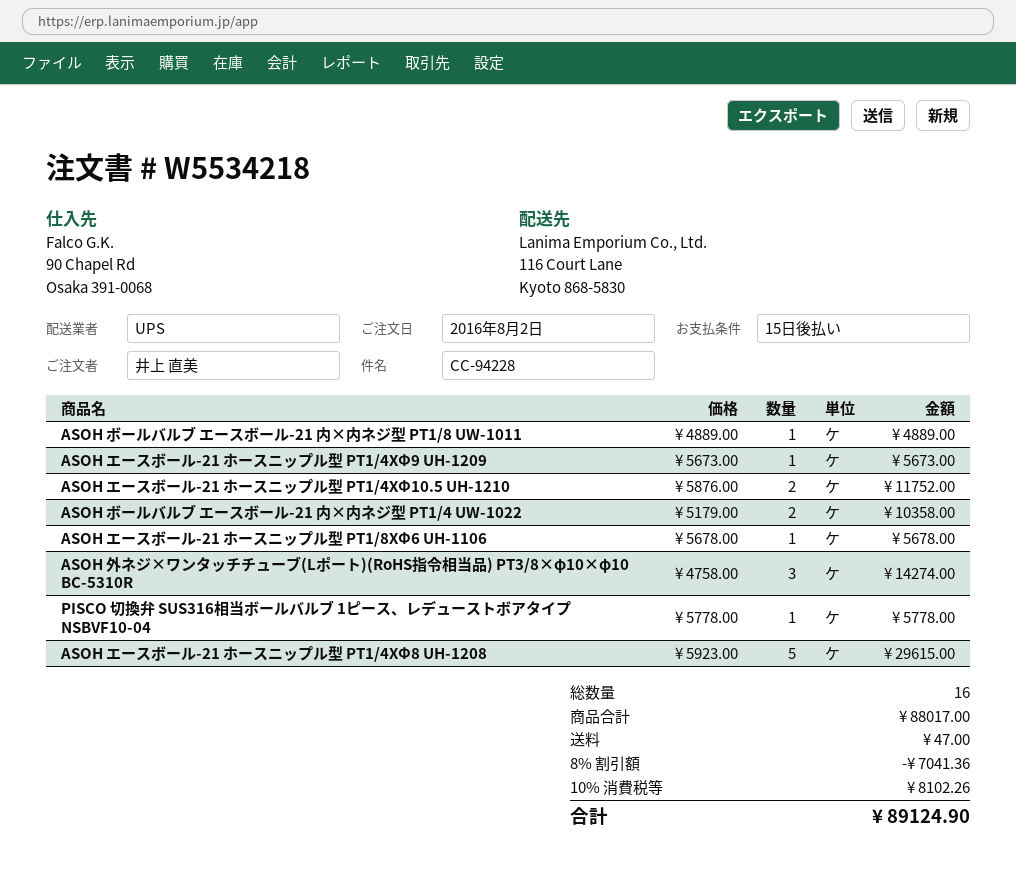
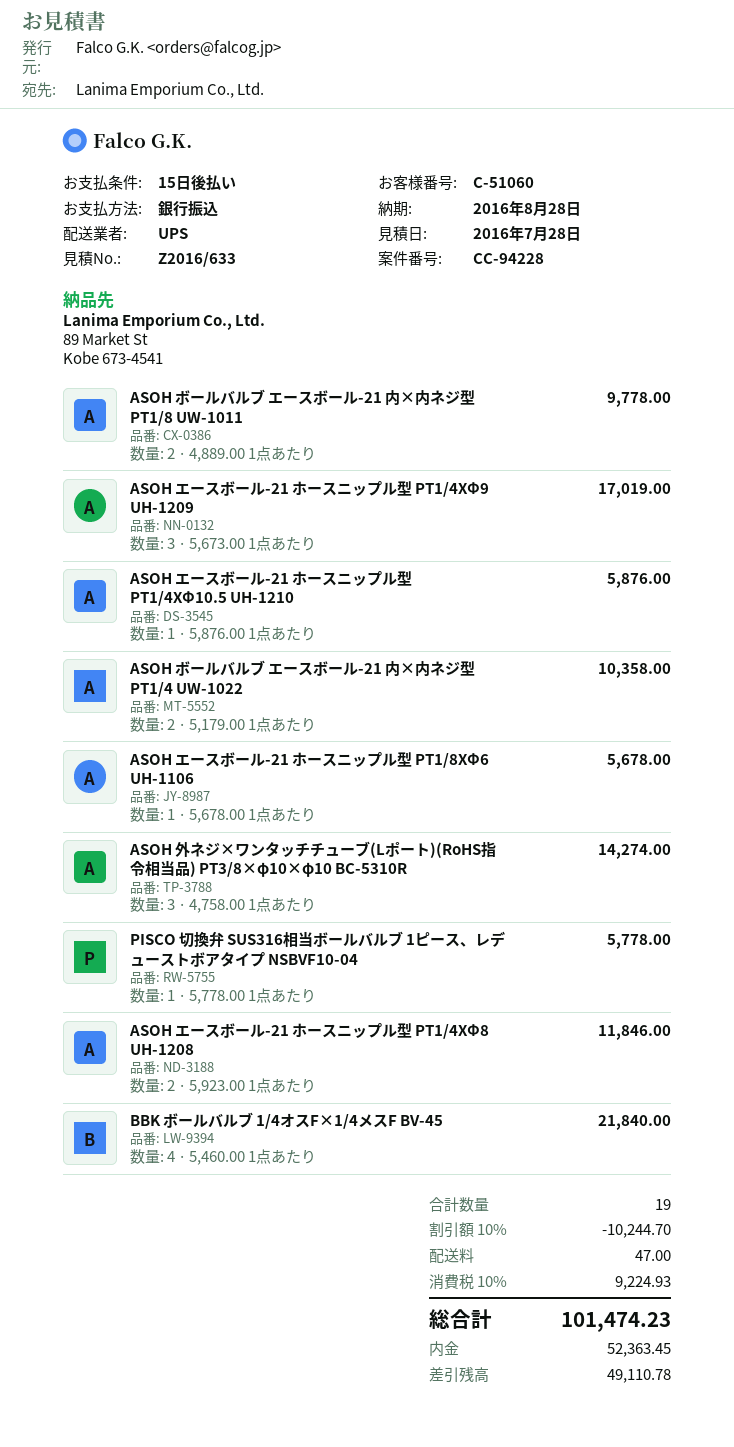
ship to: 116 Court Lane, Kyoto 868-5830 -> 89 Market St, Kobe 673-4541
ASOH ボールバルブ エースボール-21 内×内ネジ型 PT1/8 UW-1011: 1 x 4889.00 = 4889.00 -> 2 x 4889.00 = 9778.00
ASOH エースボール-21 ホースニップル型 PT1/4XΦ9 UH-1209: 1 x 5673.00 = 5673.00 -> 3 x 5673.00 = 17019.00
ASOH エースボール-21 ホースニップル型 PT1/4XΦ10.5 UH-1210: 2 x 5876.00 = 11752.00 -> 1 x 5876.00 = 5876.00
ASOH エースボール-21 ホースニップル型 PT1/4XΦ8 UH-1208: 5 x 5923.00 = 29615.00 -> 2 x 5923.00 = 11846.00
BBK ボールバルブ 1/4オスF×1/4メスF BV-45: none -> 4 x 5460.00 = 21840.00
total quantity: 16 -> 19
discount: 8% = 7041.36 -> 10% = 10244.70
tax: 10% = 8102.26 -> 10% = 9224.93
total: 89124.90 -> 101474.23

